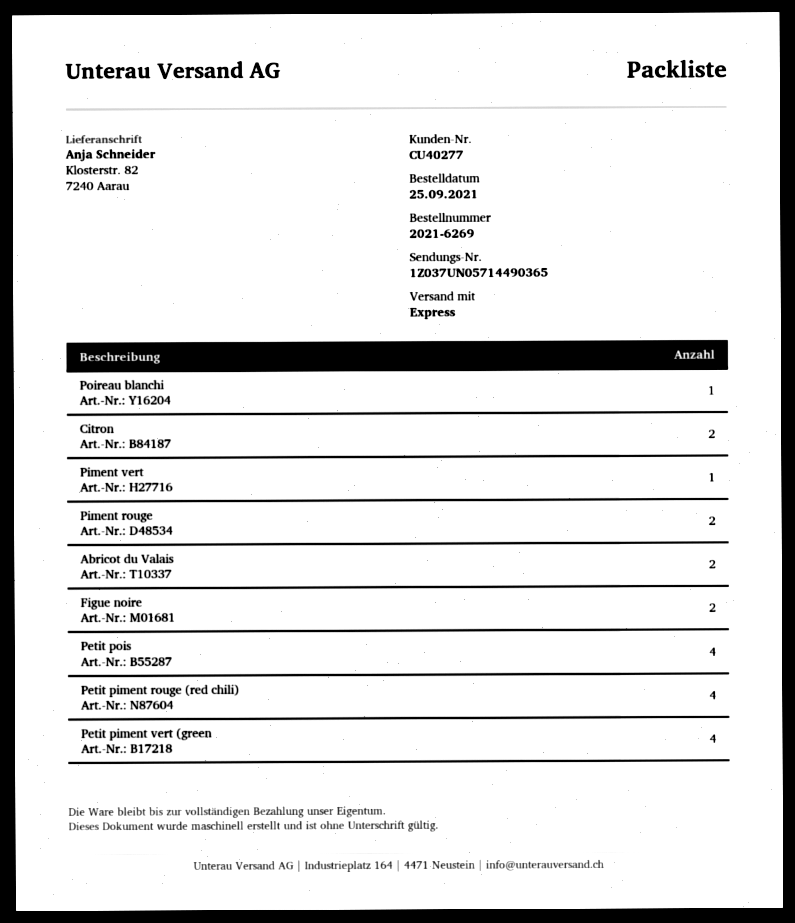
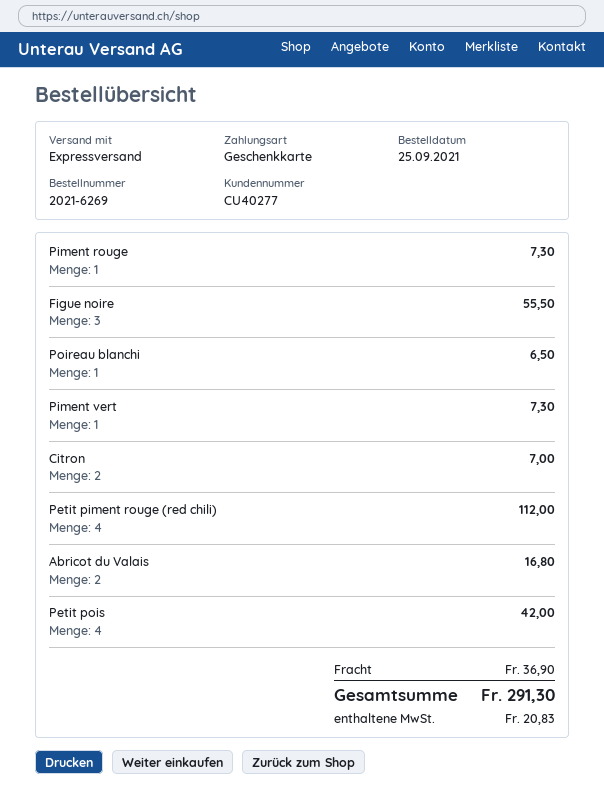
Piment rouge: 2 -> 1
Figue noire: 2 -> 3
Petit piment vert (green: 4 -> none

